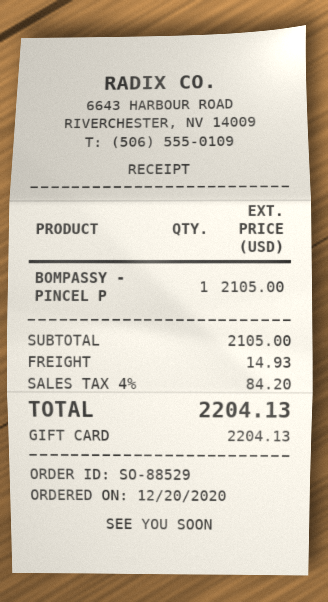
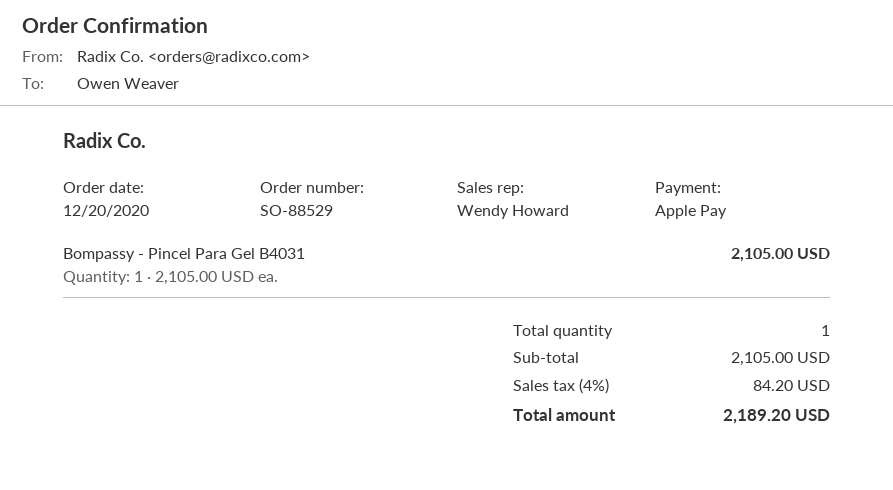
payment method: gift card -> Apple Pay
shipping: 14.93 -> none
total: 2204.13 -> 2189.20

